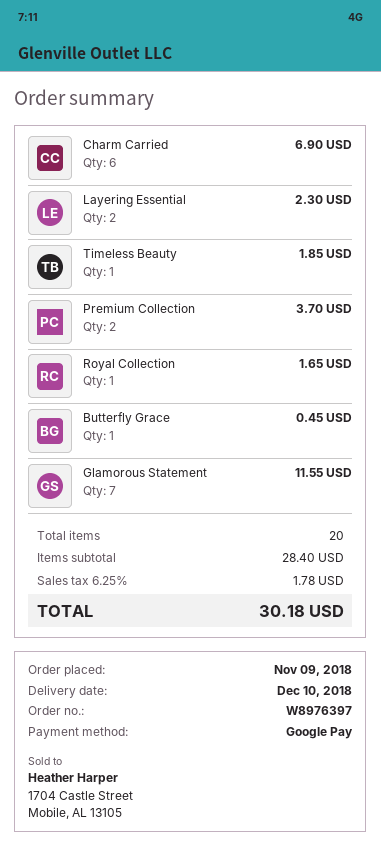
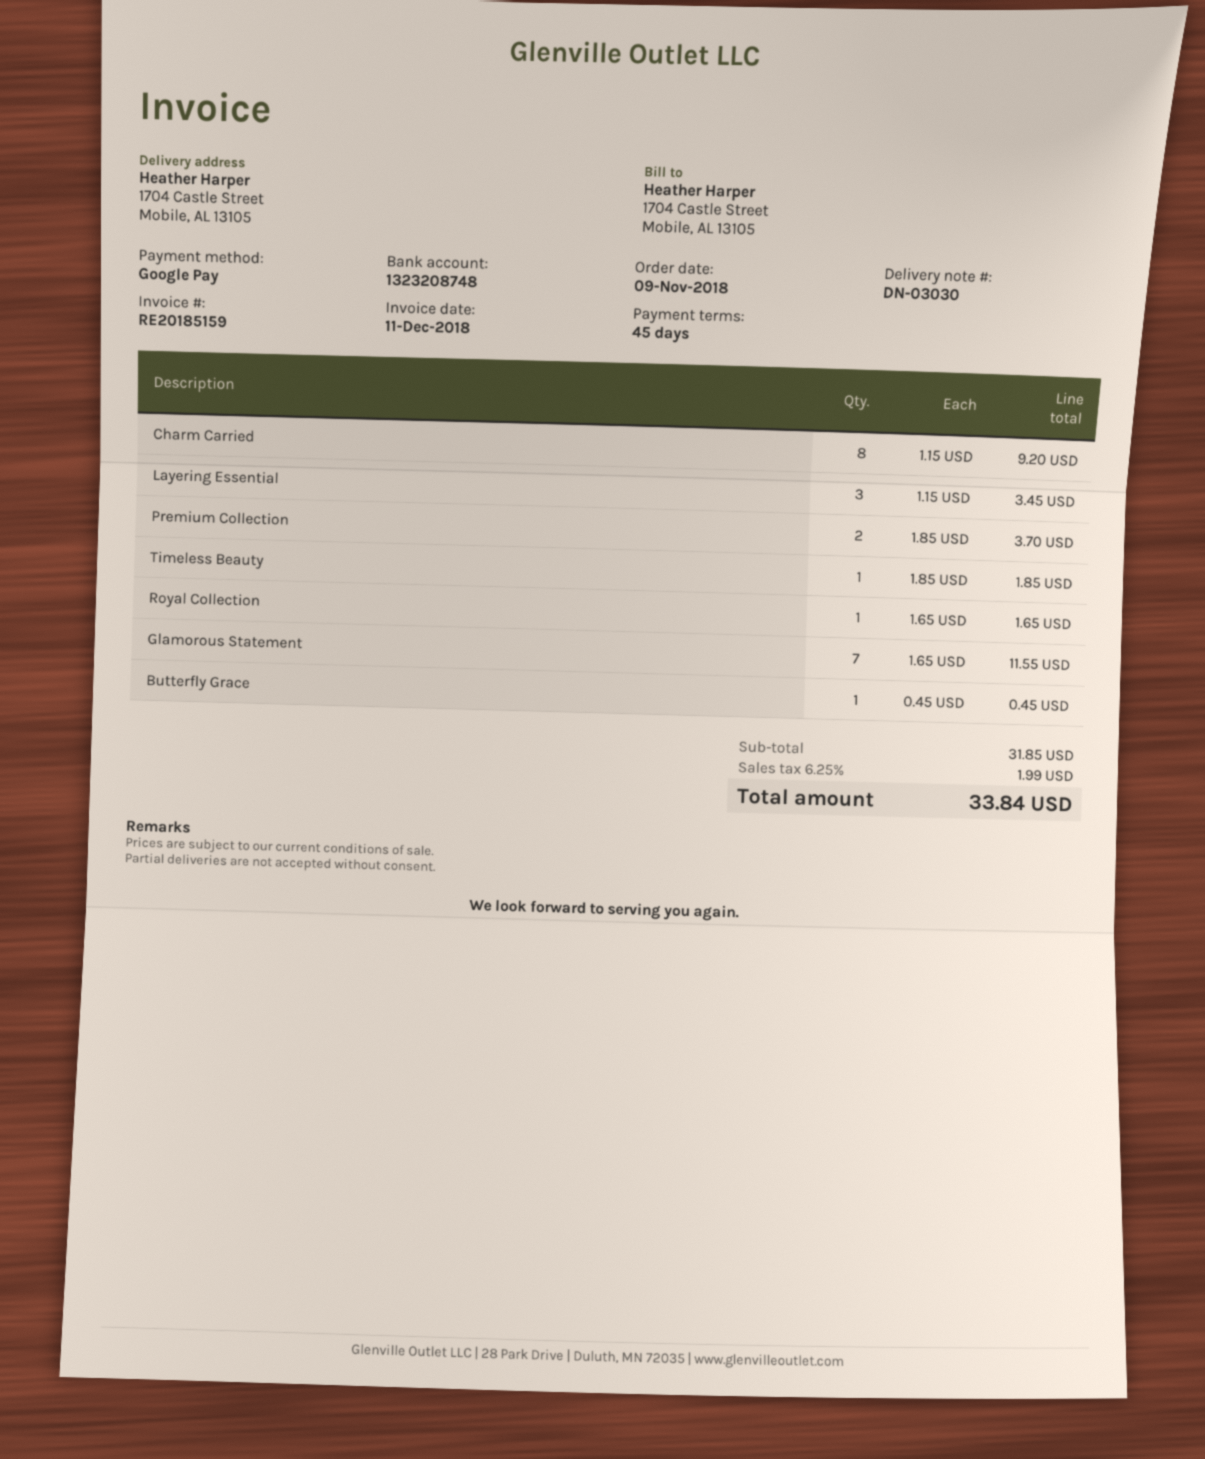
Charm Carried: 6 for 6.90 -> 8 for 9.20
Layering Essential: 2 for 2.30 -> 3 for 3.45
subtotal: 28.40 -> 31.85
tax: 6.25% = 1.78 -> 6.25% = 1.99
total: 30.18 -> 33.84

